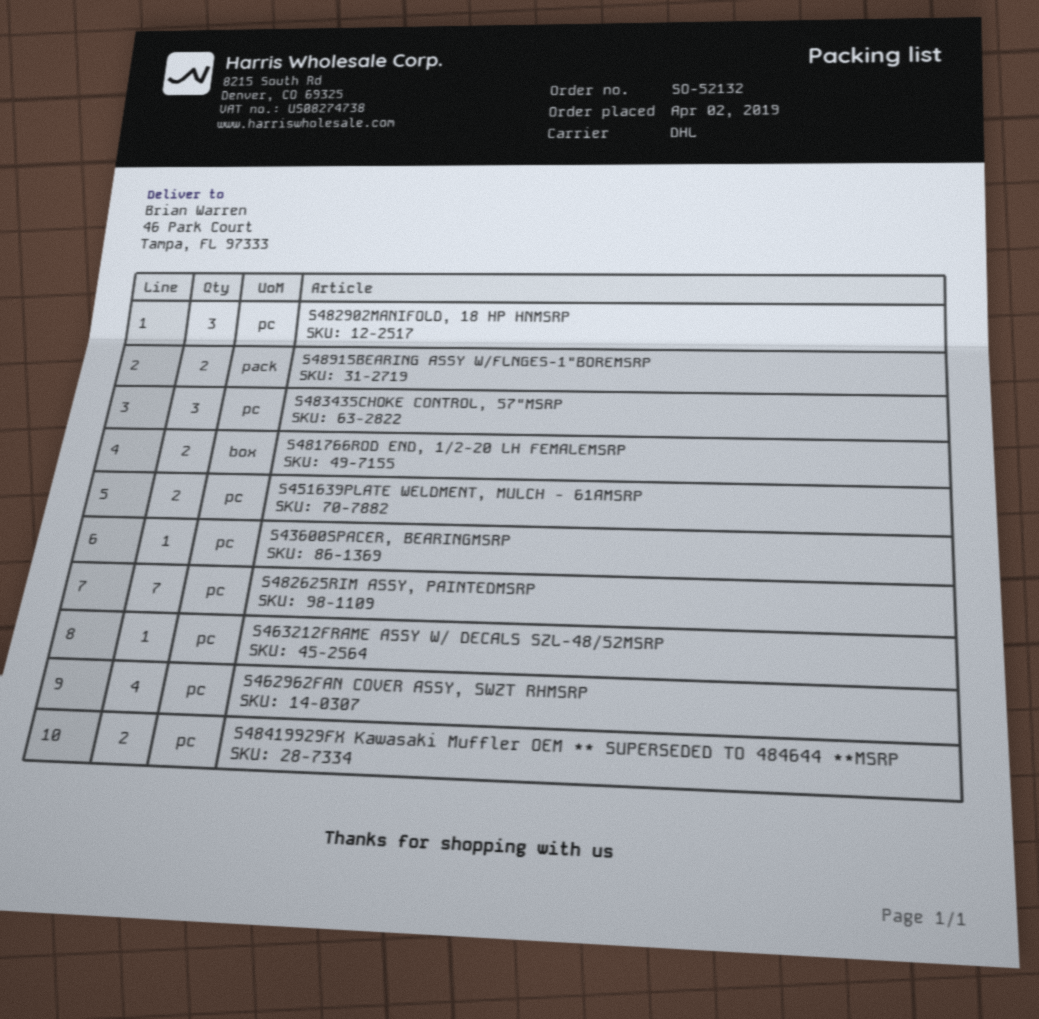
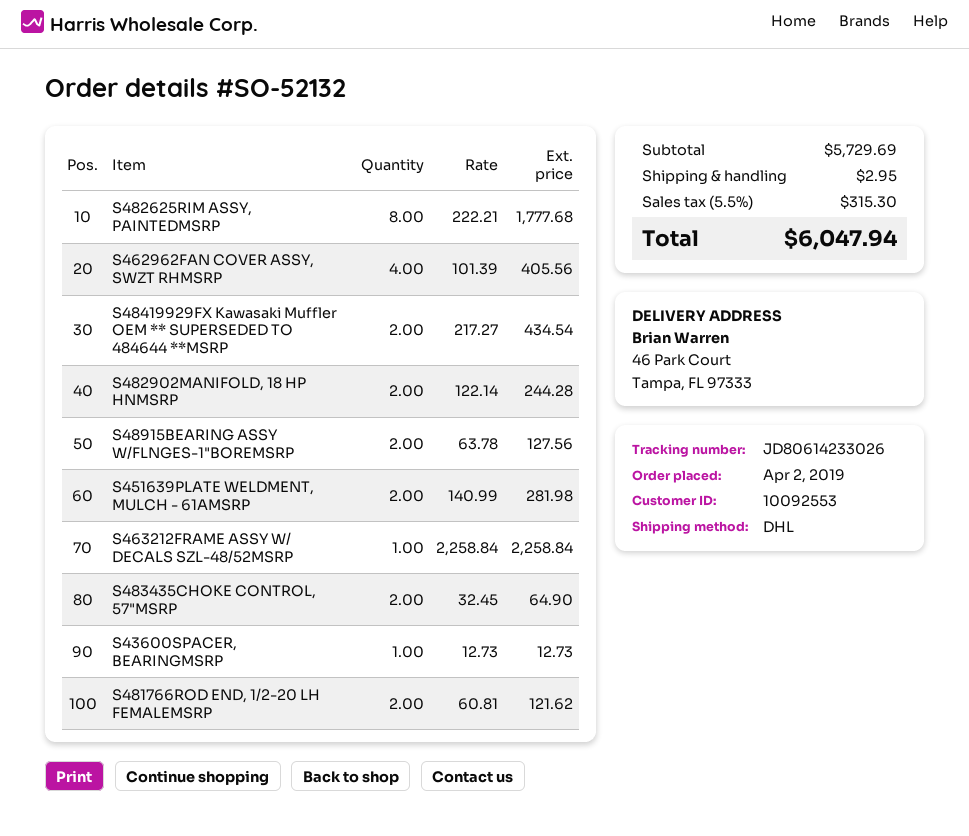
S482902MANIFOLD, 18 HP HNMSRP: 3 -> 2
S483435CHOKE CONTROL, 57"MSRP: 3 -> 2
S482625RIM ASSY, PAINTEDMSRP: 7 -> 8

